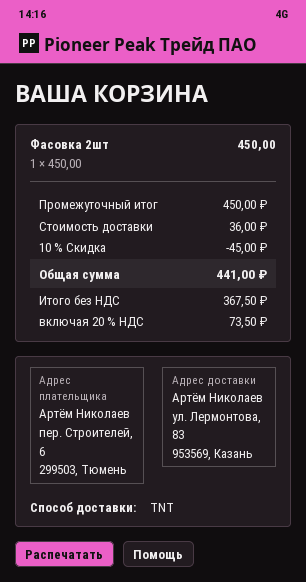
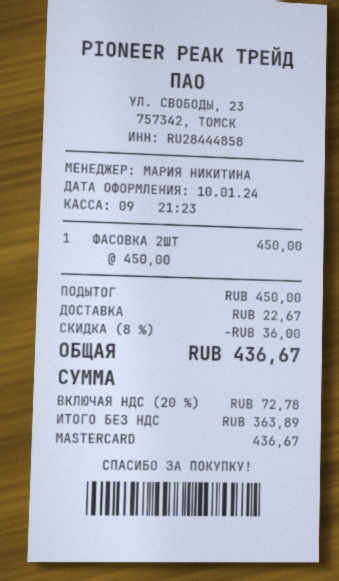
discount: 10% = 45.00 -> 8% = 36.00
shipping: 36.00 -> 22.67
net: 367.50 -> 363.89
tax: 20% = 73.50 -> 20% = 72.78
total: 441.00 -> 436.67

